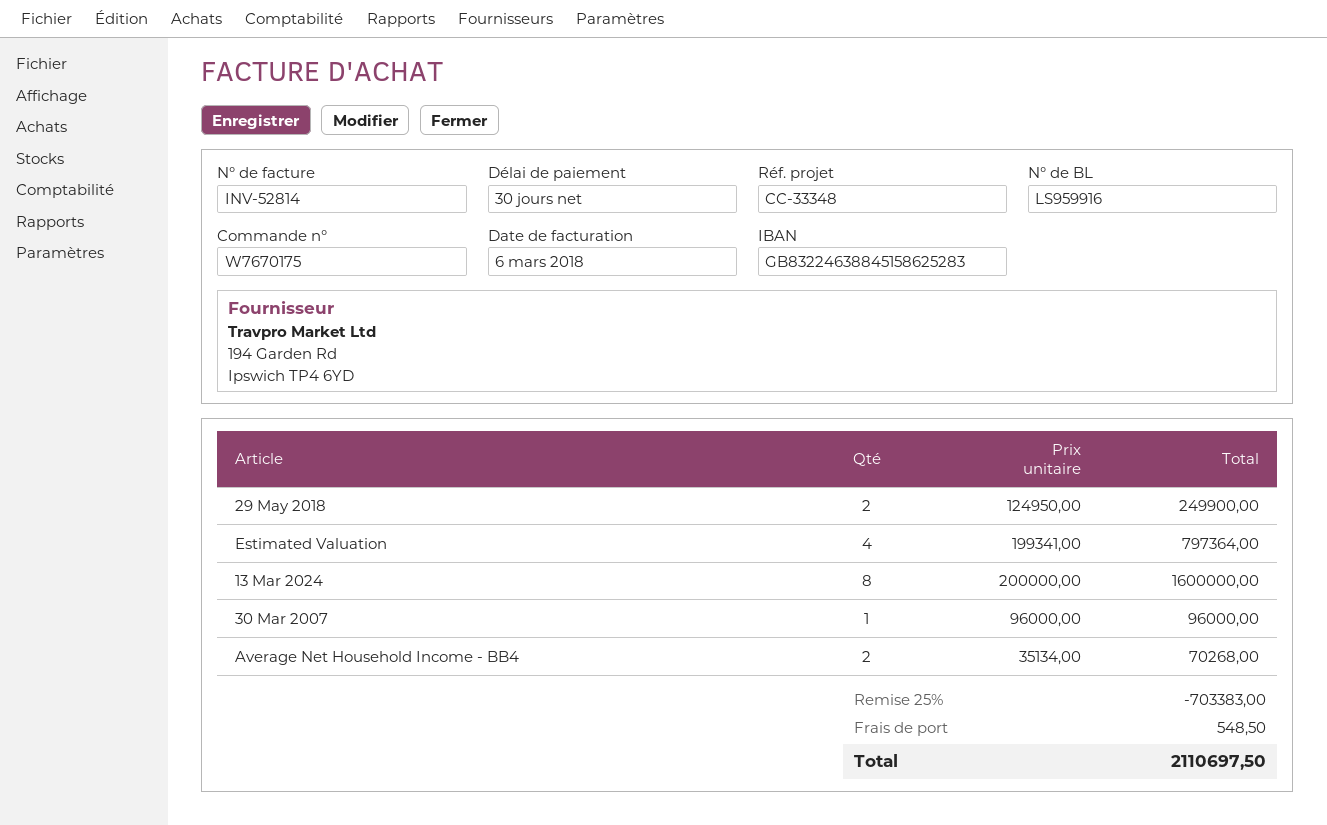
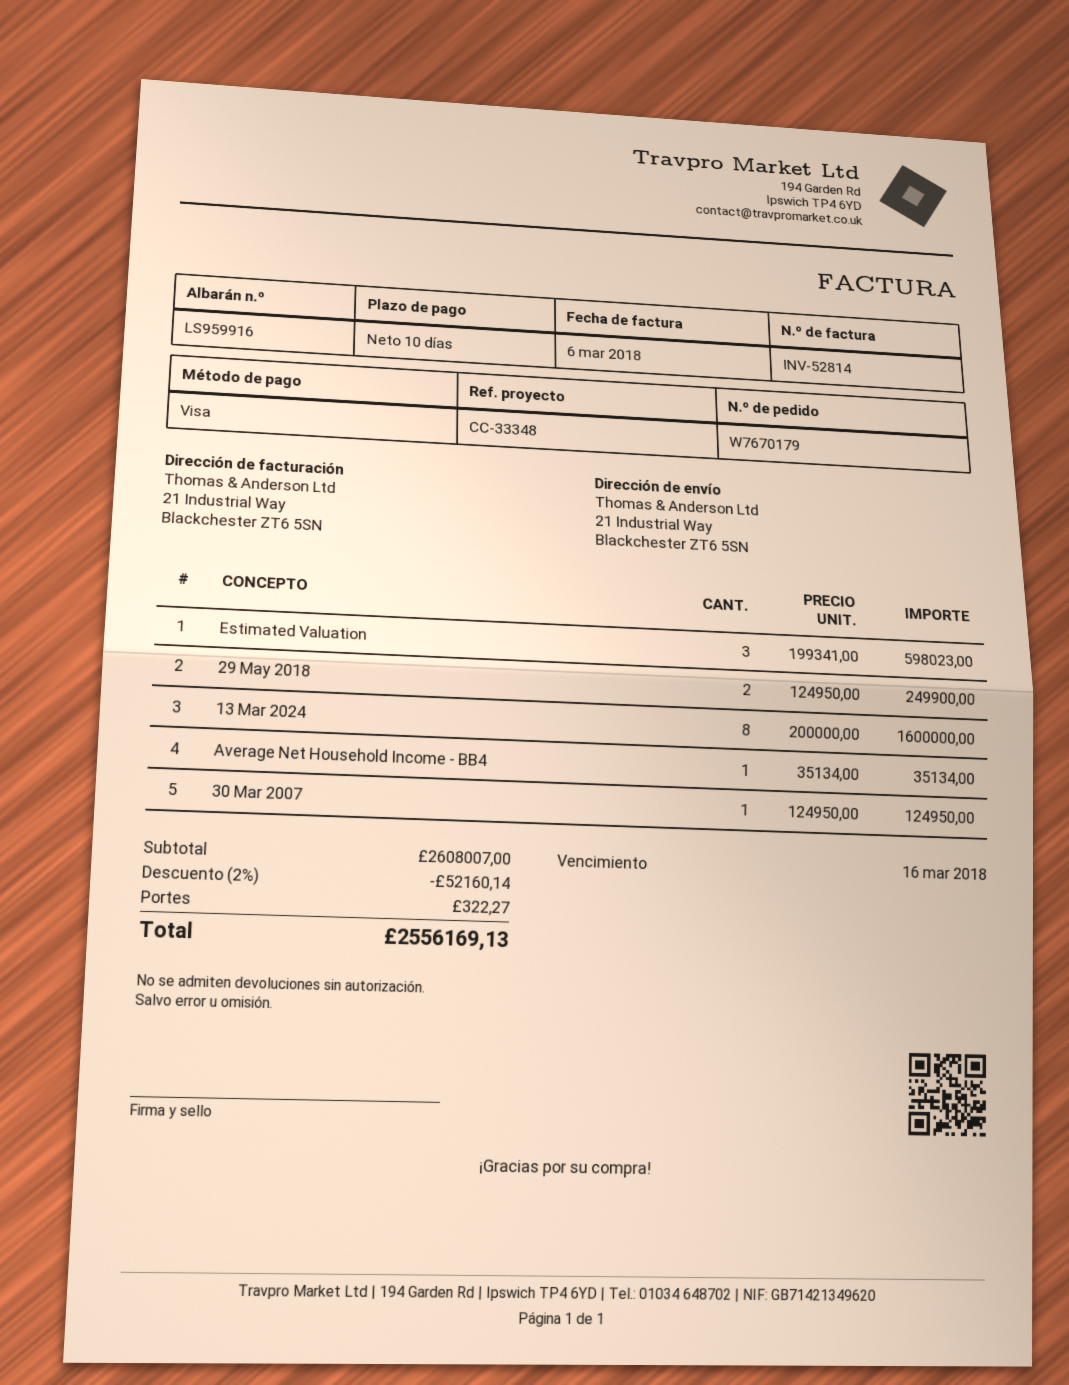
order number: W7670175 -> W7670179
payment terms: 30 days -> 10 days
Estimated Valuation: 4 x 199341.00 = 797364.00 -> 3 x 199341.00 = 598023.00
30 Mar 2007: 1 x 96000.00 = 96000.00 -> 1 x 124950.00 = 124950.00
Average Net Household Income - BB4: 2 x 35134.00 = 70268.00 -> 1 x 35134.00 = 35134.00
discount: 25% = 703383.00 -> 2% = 52160.14
shipping: 548.50 -> 322.27
total: 2110697.50 -> 2556169.13

